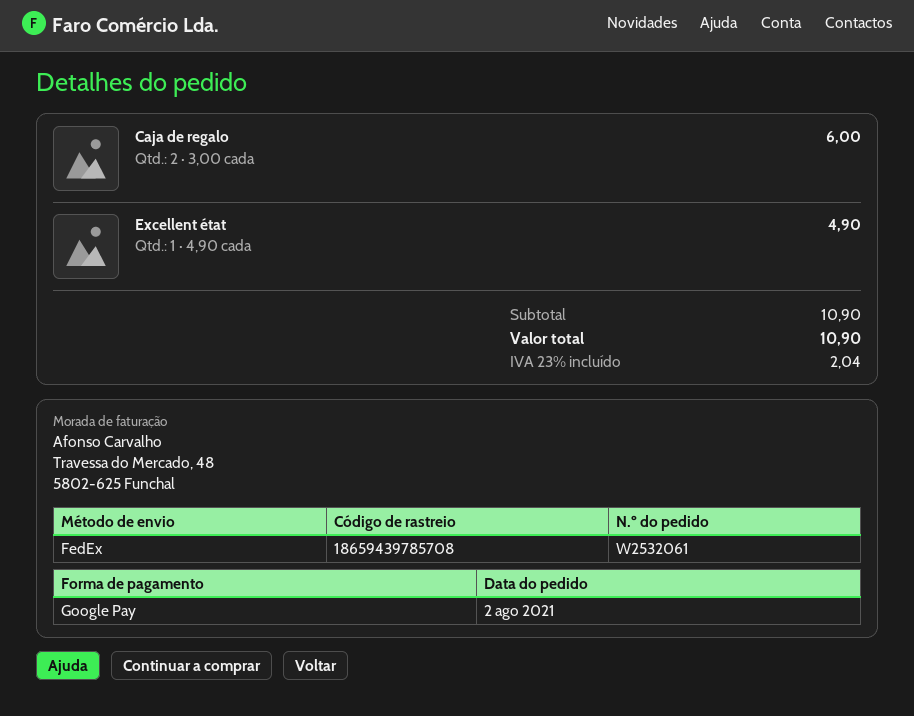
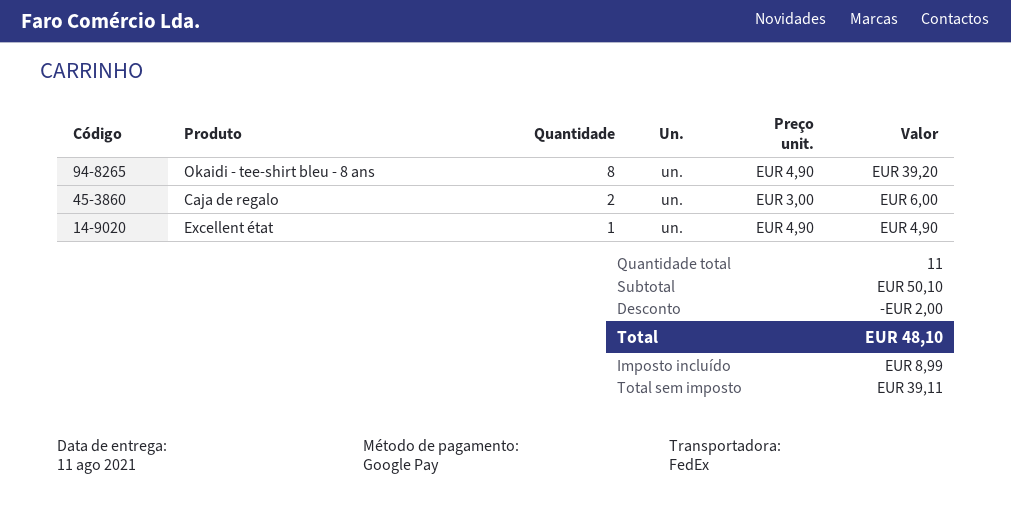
Okaidi - tee-shirt bleu - 8 ans: none -> 8 x 4.90 = 39.20
subtotal: 10.90 -> 50.10
discount: none -> 2.00
tax: 2.04 -> 8.99
total: 10.90 -> 48.10

